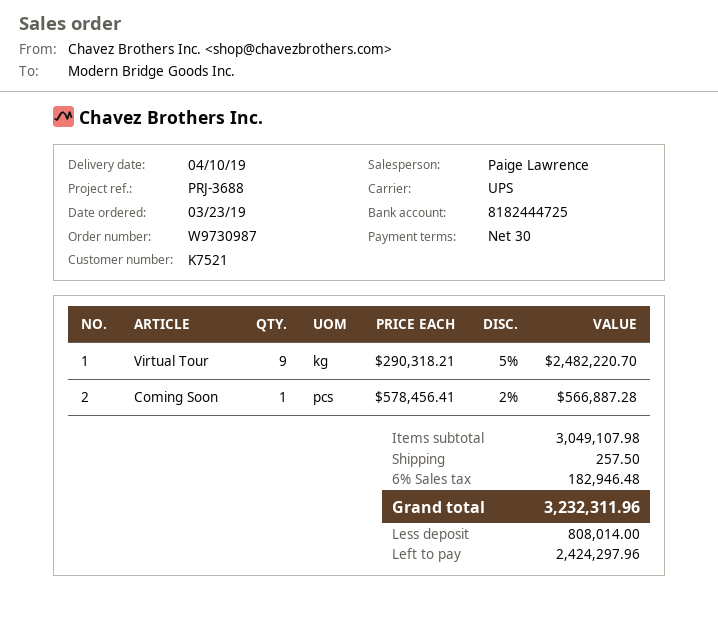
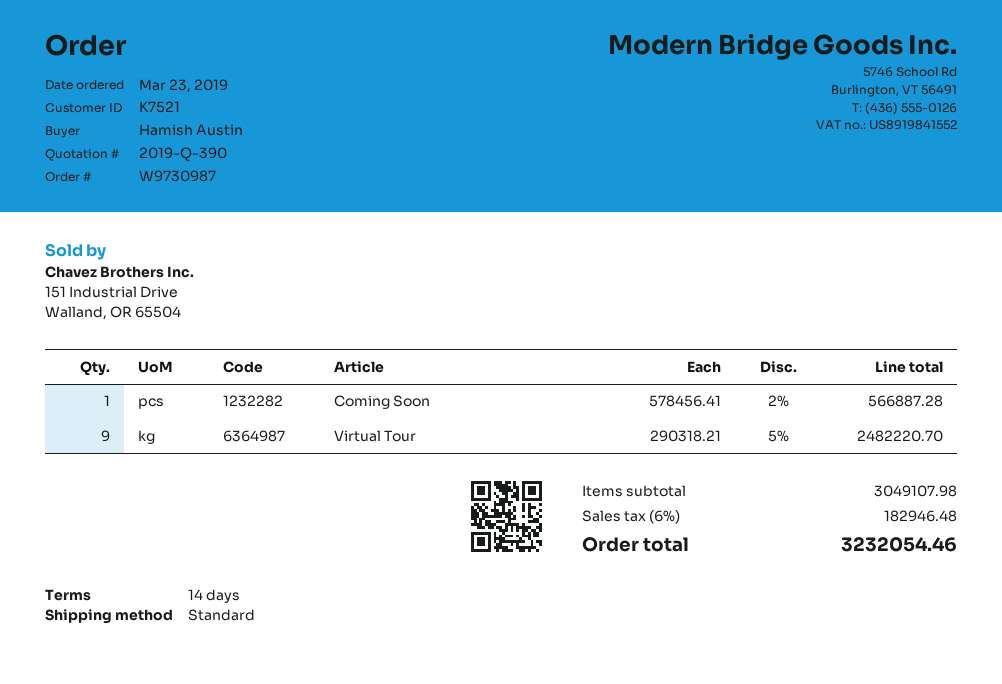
payment terms: 30 days -> 14 days
shipping method: UPS -> standard
shipping: 257.50 -> none
total: 3232311.96 -> 3232054.46

